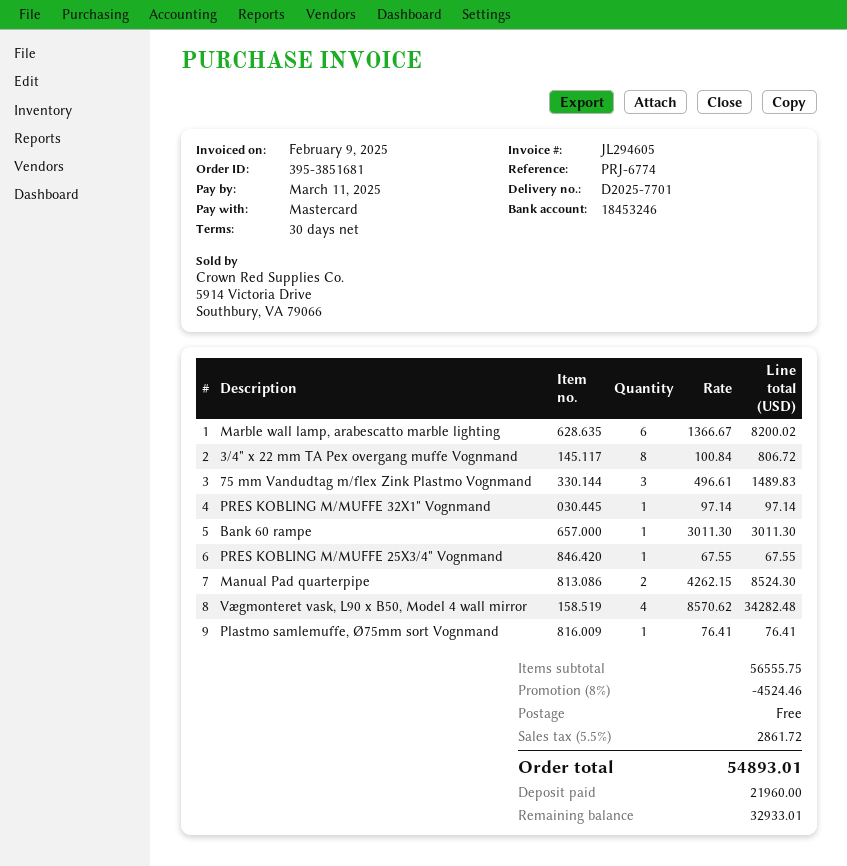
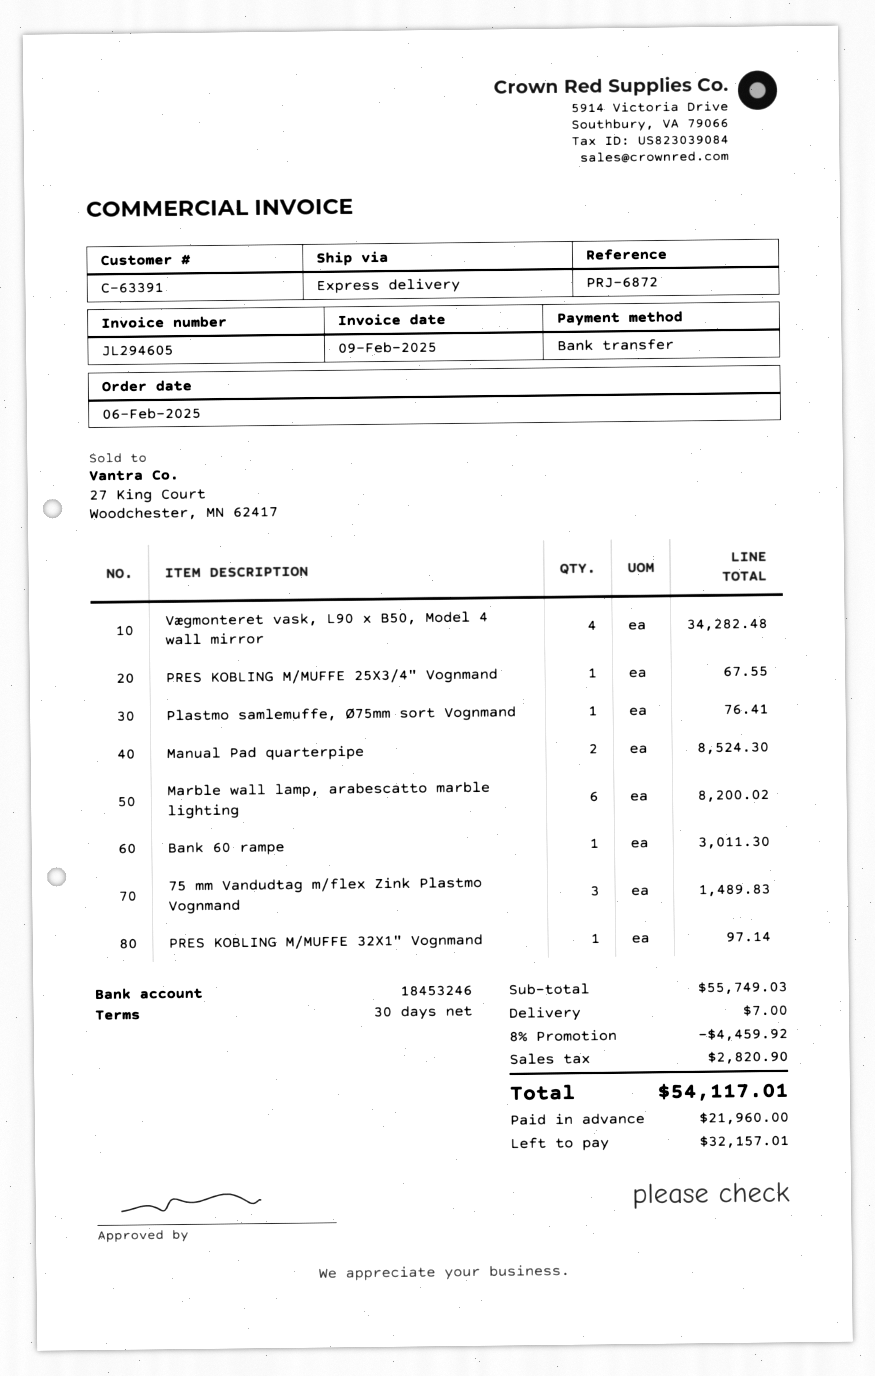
reference: PRJ-6774 -> PRJ-6872
payment method: Mastercard -> bank transfer
3/4" x 22 mm TA Pex overgang muffe Vognmand: 8 for 806.72 -> none
subtotal: 56555.75 -> 55749.03
discount: 8% = 4524.46 -> 8% = 4459.92
shipping: 0.00 -> 7.00
tax: 2861.72 -> 2820.90
total: 54893.01 -> 54117.01
balance: 32933.01 -> 32157.01

